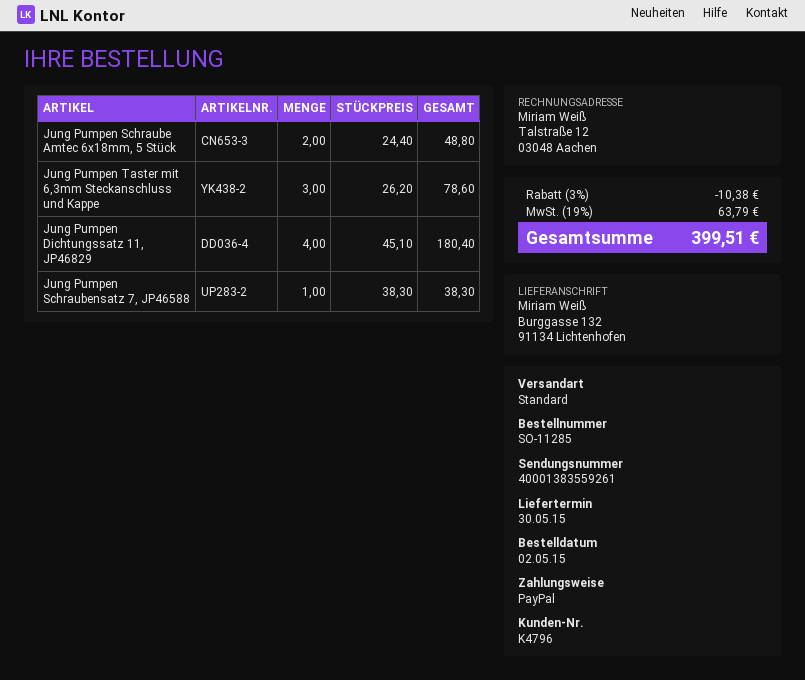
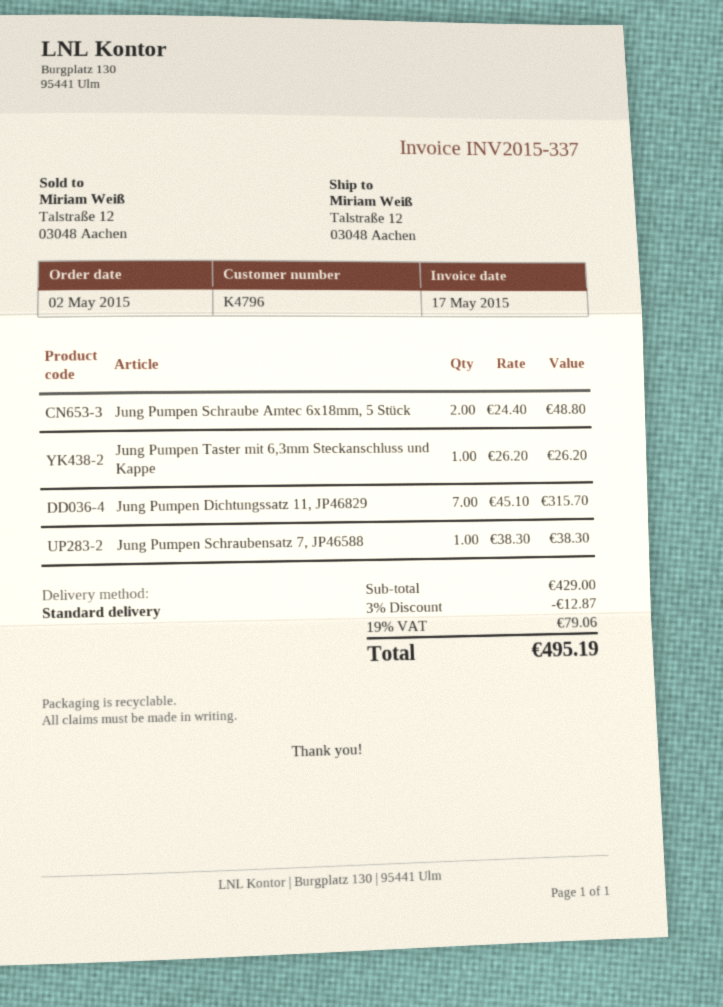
ship to: Burggasse 132, 91134 Lichtenhofen -> Talstraße 12, 03048 Aachen
Jung Pumpen Taster mit 6,3mm Steckanschluss und Kappe: 3 x 26.20 = 78.60 -> 1 x 26.20 = 26.20
Jung Pumpen Dichtungssatz 11, JP46829: 4 x 45.10 = 180.40 -> 7 x 45.10 = 315.70
discount: 3% = 10.38 -> 3% = 12.87
tax: 19% = 63.79 -> 19% = 79.06
total: 399.51 -> 495.19

